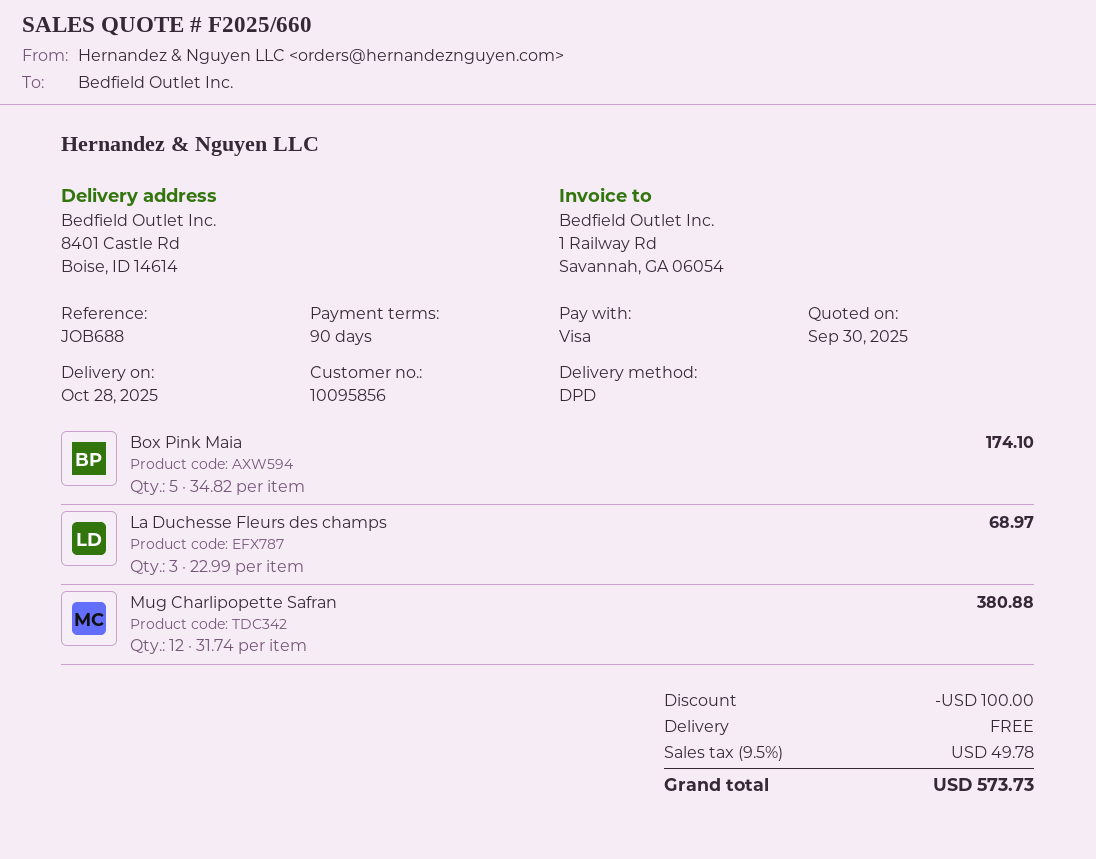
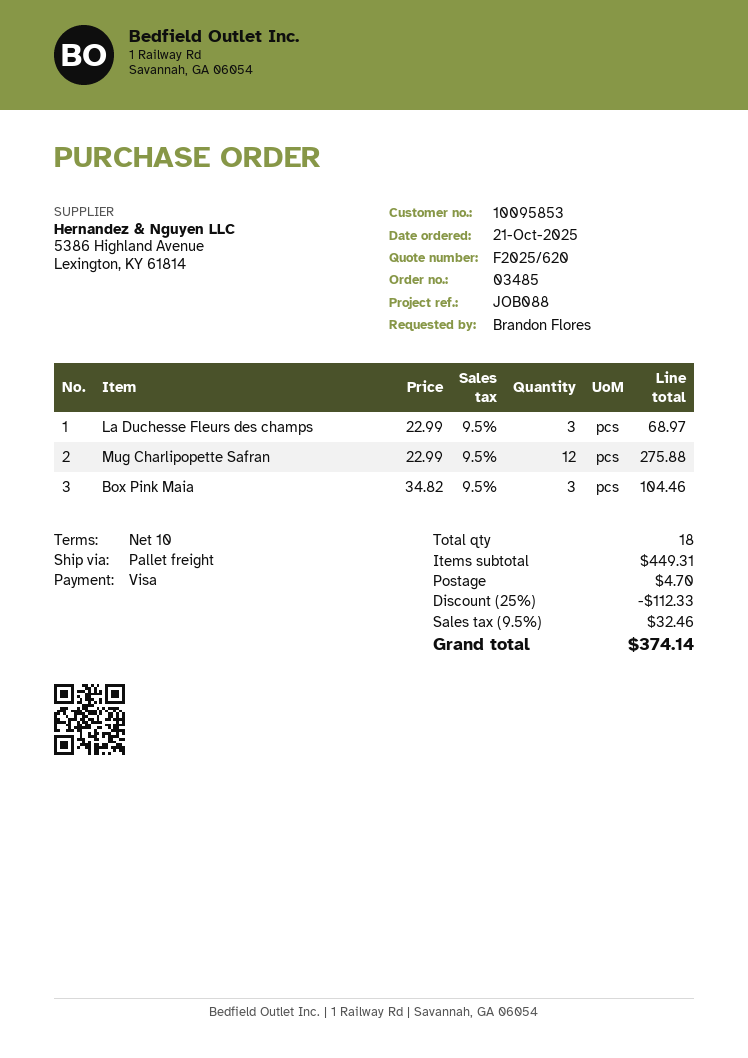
quote number: F2025/660 -> F2025/620
payment terms: 90 days -> 10 days
customer number: 10095856 -> 10095853
reference: JOB688 -> JOB088
shipping method: DPD -> pallet freight
Box Pink Maia: 5 x 34.82 = 174.10 -> 3 x 34.82 = 104.46
Mug Charlipopette Safran: 12 x 31.74 = 380.88 -> 12 x 22.99 = 275.88
discount: 100.00 -> 112.33
shipping: 0.00 -> 4.70
tax: 9.5% = 49.78 -> 9.5% = 32.46
total: 573.73 -> 374.14

